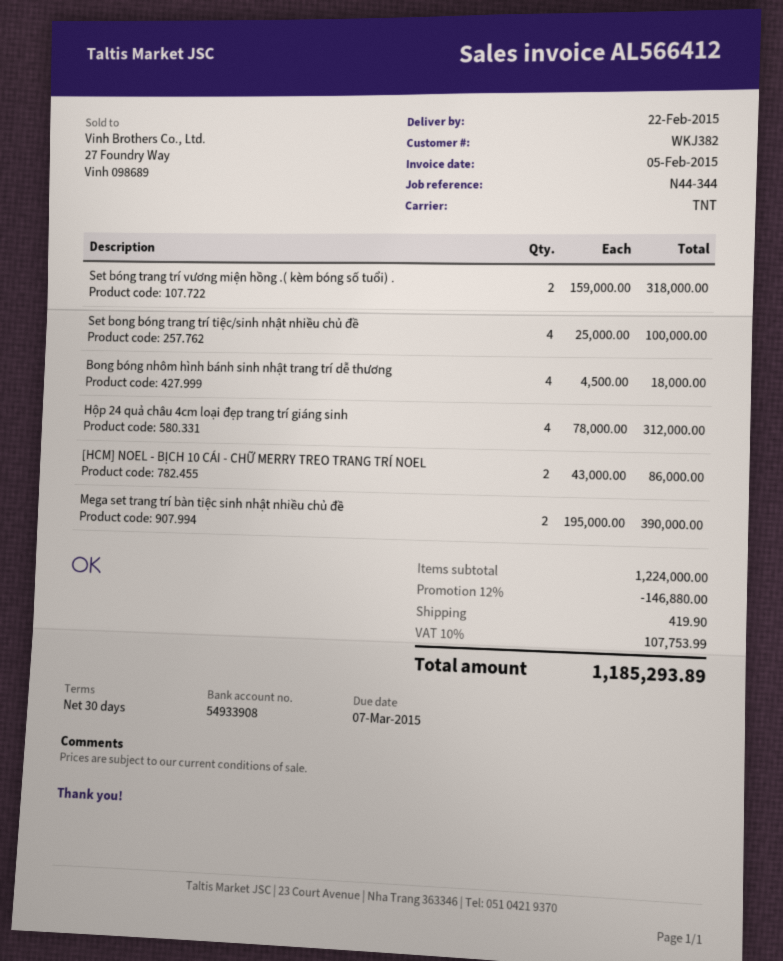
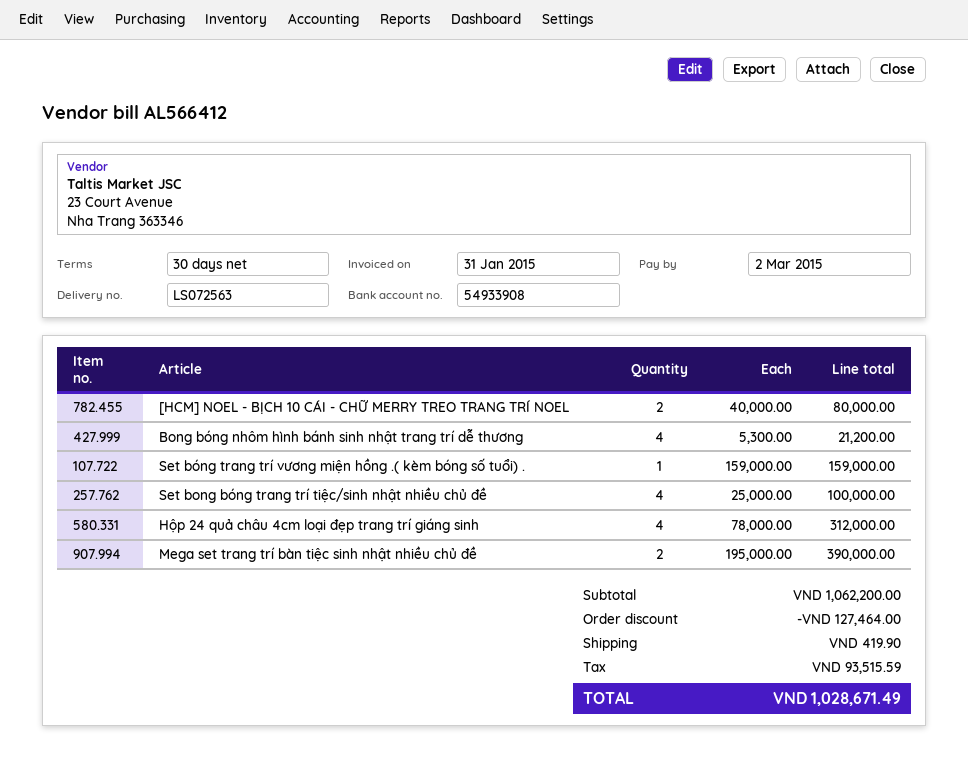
invoice date: 2015-02-05 -> 2015-01-31
due date: 2015-03-07 -> 2015-03-02
Set bóng trang trí vương miện hồng .( kèm bóng số tuổi) .: 2 x 159000.00 = 318000.00 -> 1 x 159000.00 = 159000.00
Bong bóng nhôm hình bánh sinh nhật trang trí dễ thương: 4 x 4500.00 = 18000.00 -> 4 x 5300.00 = 21200.00
[HCM] NOEL - BỊCH 10 CÁI - CHỮ MERRY TREO TRANG TRÍ NOEL: 2 x 43000.00 = 86000.00 -> 2 x 40000.00 = 80000.00
subtotal: 1224000.00 -> 1062200.00
discount: 146880.00 -> 127464.00
tax: 107753.99 -> 93515.59
total: 1185293.89 -> 1028671.49

